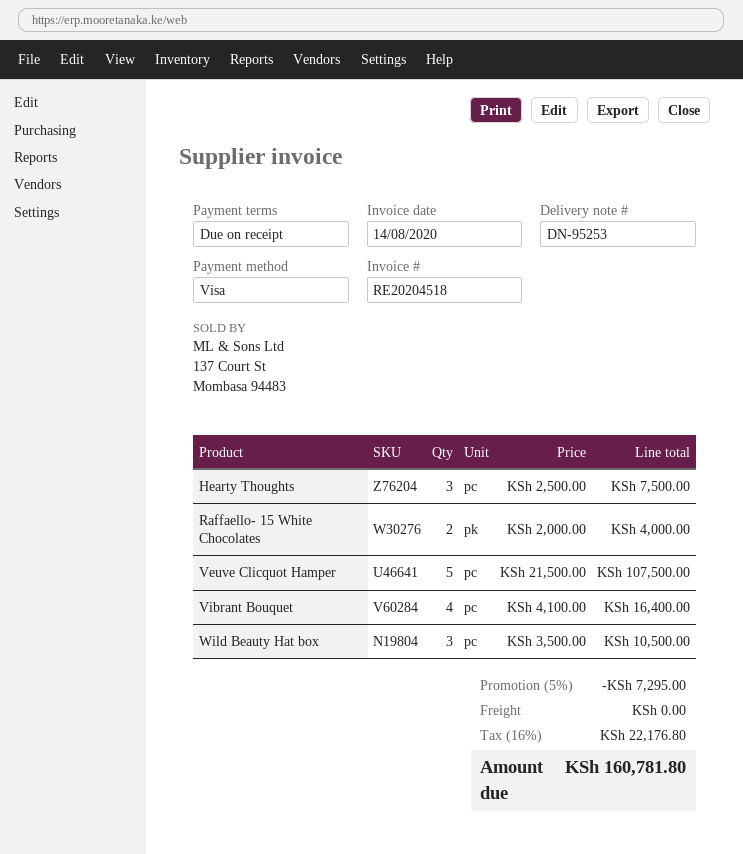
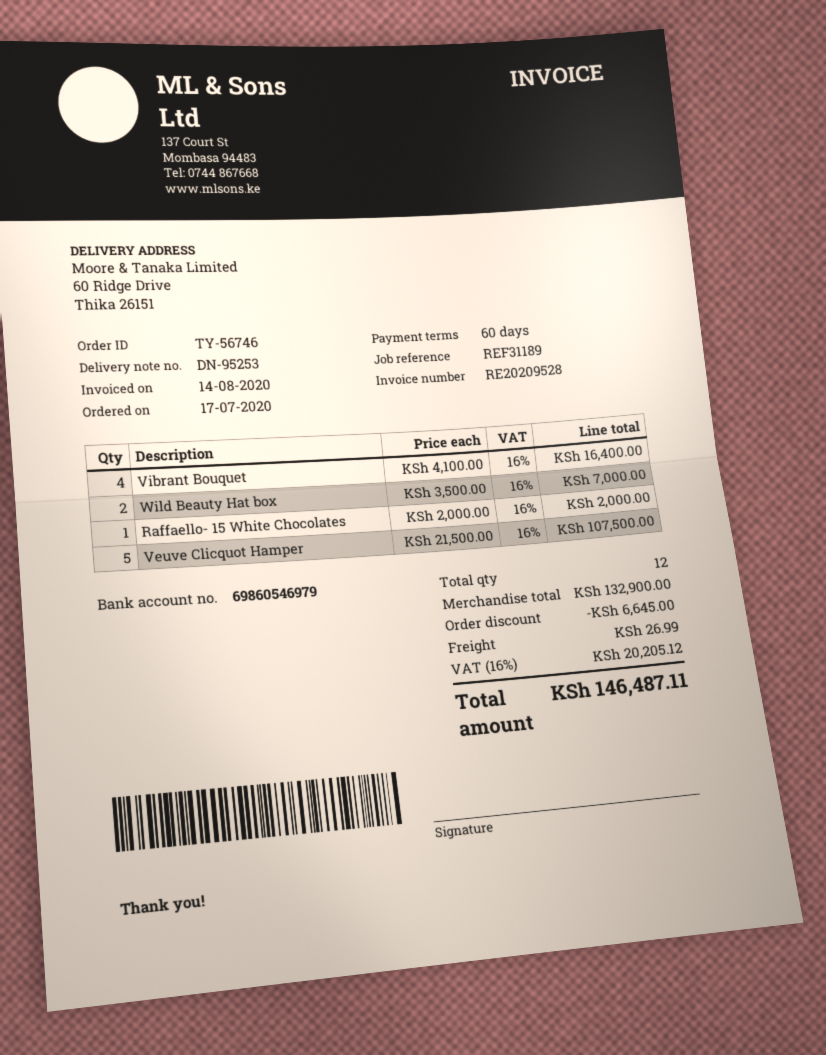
invoice number: RE20204518 -> RE20209528
payment terms: on receipt -> 60 days
Hearty Thoughts: 3 x 2500.00 = 7500.00 -> none
Raffaello- 15 White Chocolates: 2 x 2000.00 = 4000.00 -> 1 x 2000.00 = 2000.00
Wild Beauty Hat box: 3 x 3500.00 = 10500.00 -> 2 x 3500.00 = 7000.00
discount: 7295.00 -> 6645.00
shipping: 0.00 -> 26.99
tax: 16% = 22176.80 -> 16% = 20205.12
total: 160781.80 -> 146487.11

